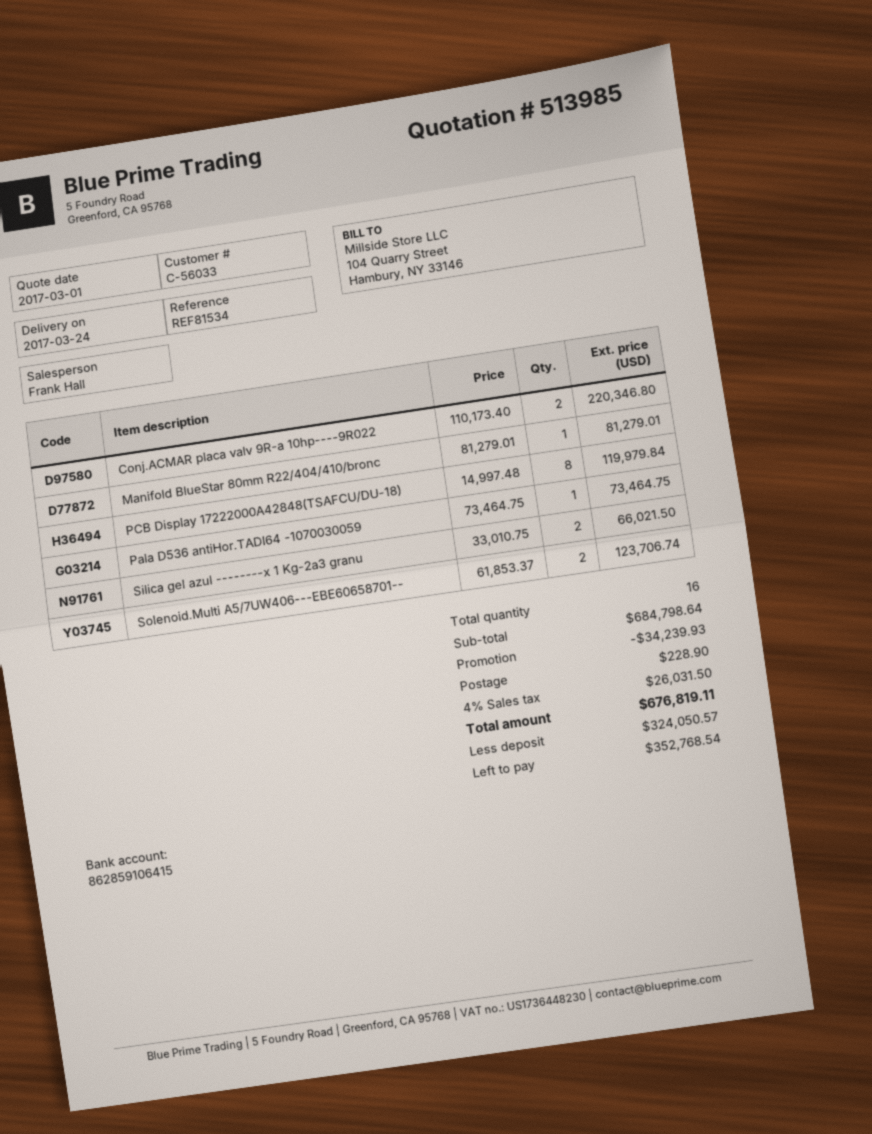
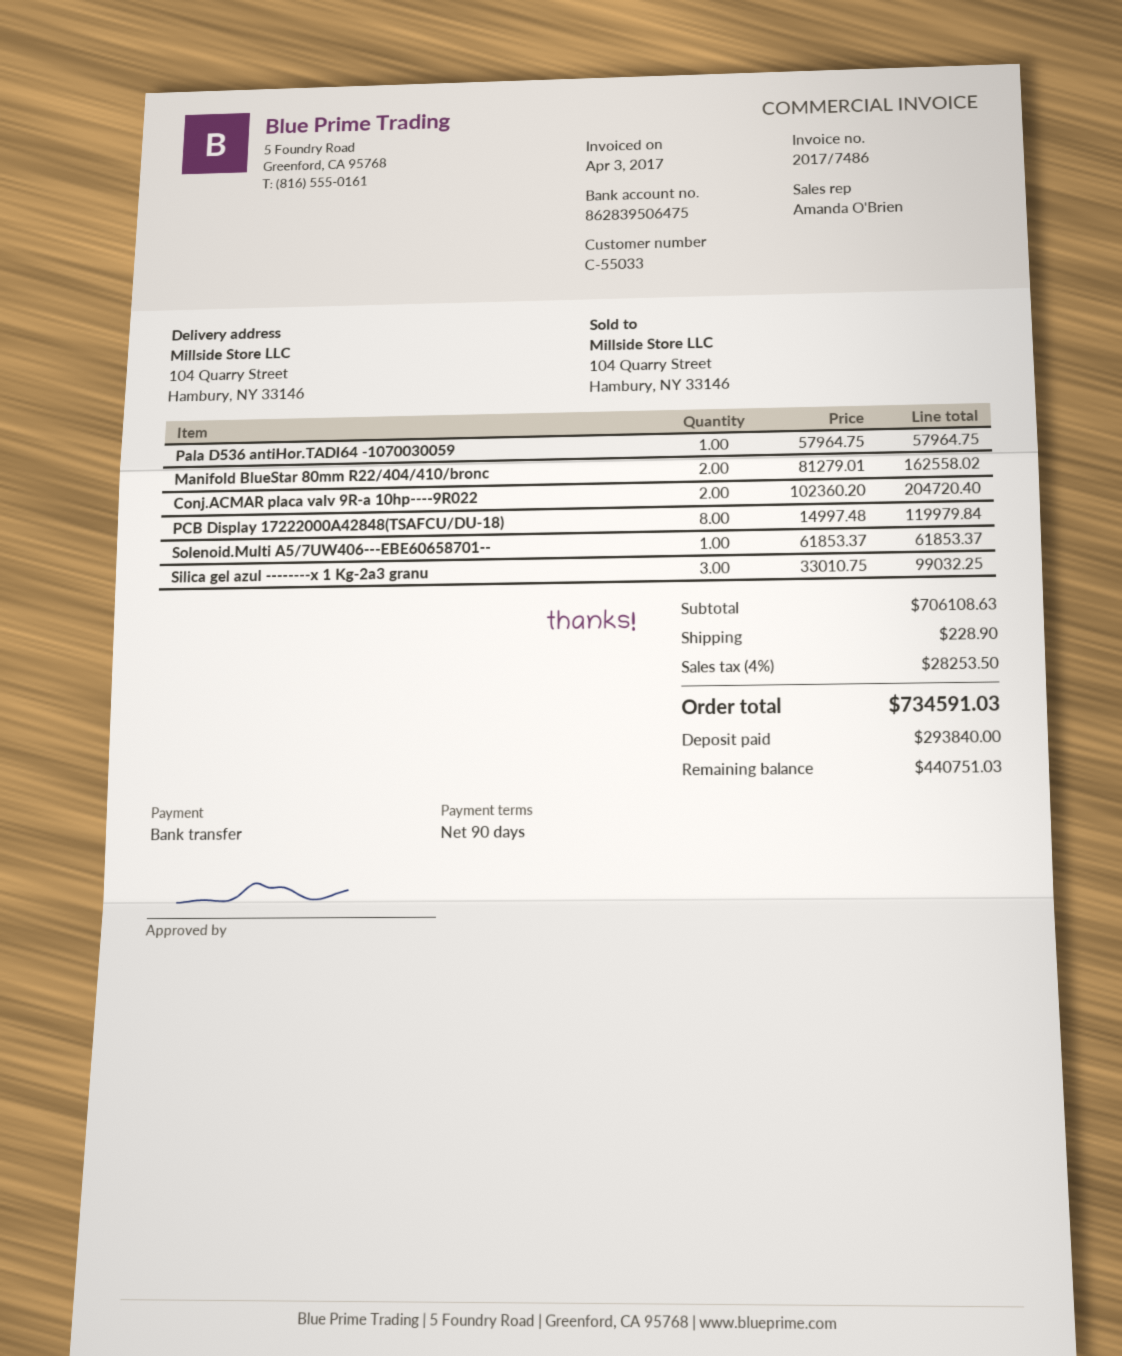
customer number: C-56033 -> C-55033
sales rep: Frank Hall -> Amanda O'Brien
bank account: 862859106415 -> 862839506475
Conj.ACMAR placa valv 9R-a 10hp----9R022: 2 x 110173.40 = 220346.80 -> 2 x 102360.20 = 204720.40
Manifold BlueStar 80mm R22/404/410/bronc: 1 x 81279.01 = 81279.01 -> 2 x 81279.01 = 162558.02
Pala D536 antiHor.TADI64 -1070030059: 1 x 73464.75 = 73464.75 -> 1 x 57964.75 = 57964.75
Silica gel azul --------x 1 Kg-2a3 granu: 2 x 33010.75 = 66021.50 -> 3 x 33010.75 = 99032.25
Solenoid.Multi A5/7UW406---EBE60658701--: 2 x 61853.37 = 123706.74 -> 1 x 61853.37 = 61853.37
subtotal: 684798.64 -> 706108.63
discount: 34239.93 -> none
tax: 4% = 26031.50 -> 4% = 28253.50
total: 676819.11 -> 734591.03
deposit: 324050.57 -> 293840.00
balance: 352768.54 -> 440751.03

